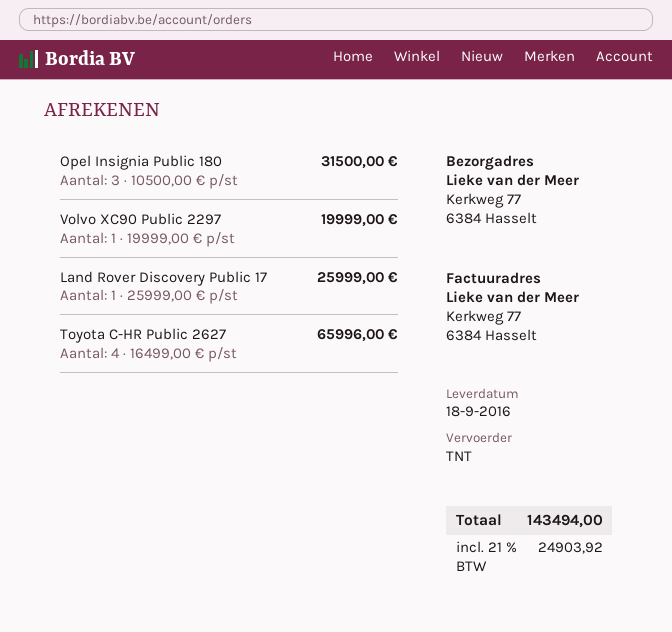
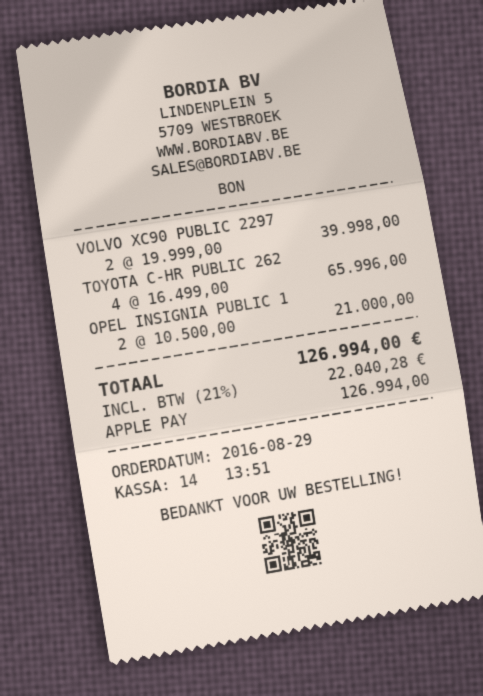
Opel Insignia Public 180: 3 x 10500.00 = 31500.00 -> 2 x 10500.00 = 21000.00
Volvo XC90 Public 2297: 1 x 19999.00 = 19999.00 -> 2 x 19999.00 = 39998.00
Land Rover Discovery Public 17: 1 x 25999.00 = 25999.00 -> none
tax: 21% = 24903.92 -> 21% = 22040.28
total: 143494.00 -> 126994.00

